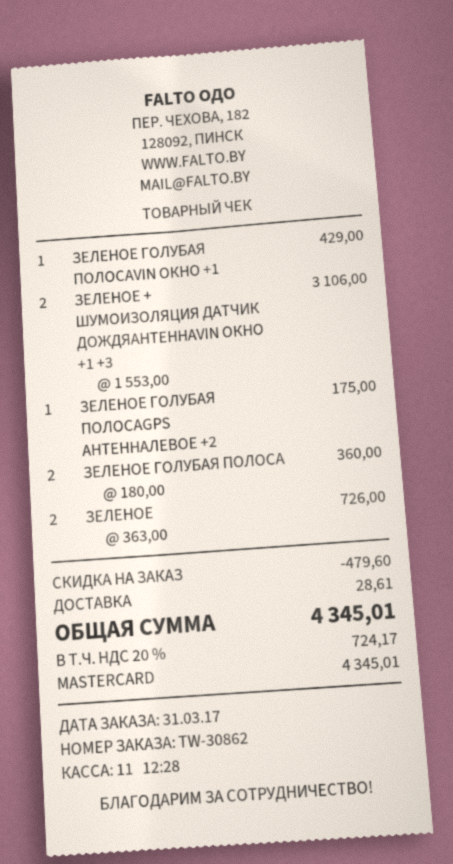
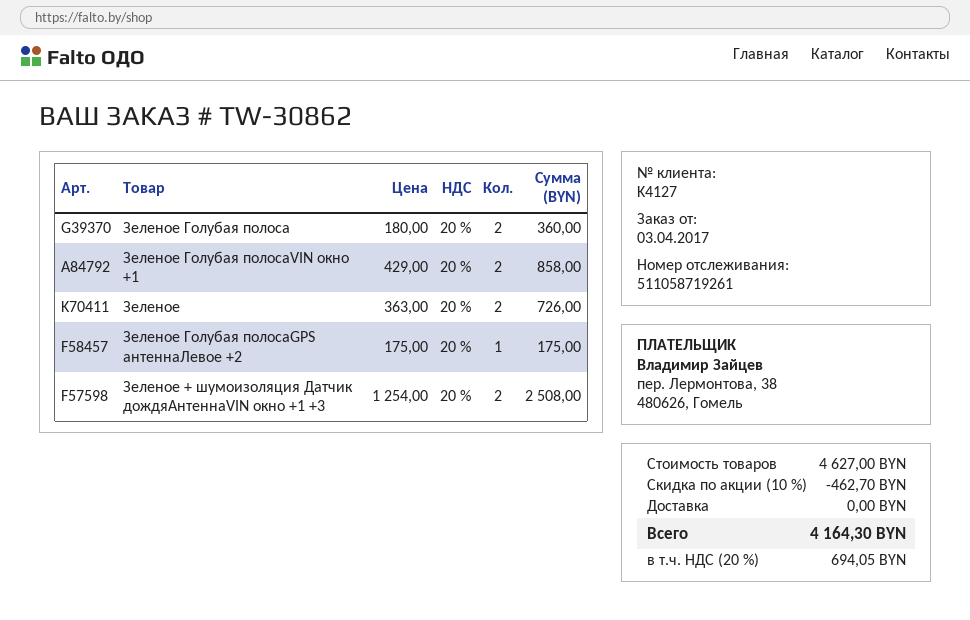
order date: 2017-03-31 -> 2017-04-03
ЗЕЛЕНОЕ ГОЛУБАЯ ПОЛОСАVIN ОКНО +1: 1 x 429.00 = 429.00 -> 2 x 429.00 = 858.00
ЗЕЛЕНОЕ + ШУМОИЗОЛЯЦИЯ ДАТЧИК ДОЖДЯАНТЕННАVIN ОКНО +1 +3: 2 x 1553.00 = 3106.00 -> 2 x 1254.00 = 2508.00
discount: 479.60 -> 462.70
shipping: 28.61 -> 0.00
tax: 20% = 724.17 -> 20% = 694.05
total: 4345.01 -> 4164.30

